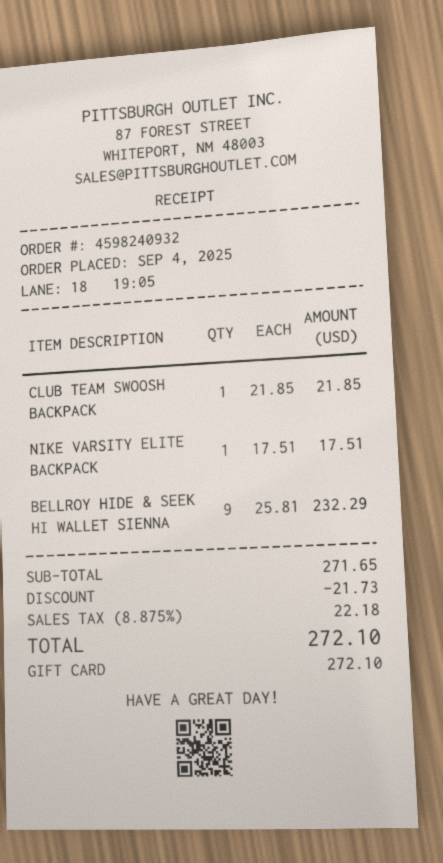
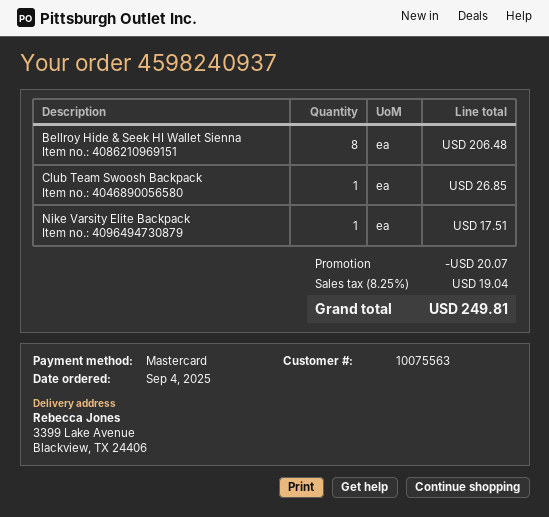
order number: 4598240932 -> 4598240937
payment method: gift card -> Mastercard
CLUB TEAM SWOOSH BACKPACK: 1 for 21.85 -> 1 for 26.85
BELLROY HIDE & SEEK HI WALLET SIENNA: 9 for 232.29 -> 8 for 206.48
discount: 21.73 -> 20.07
tax: 8.875% = 22.18 -> 8.25% = 19.04
total: 272.10 -> 249.81

